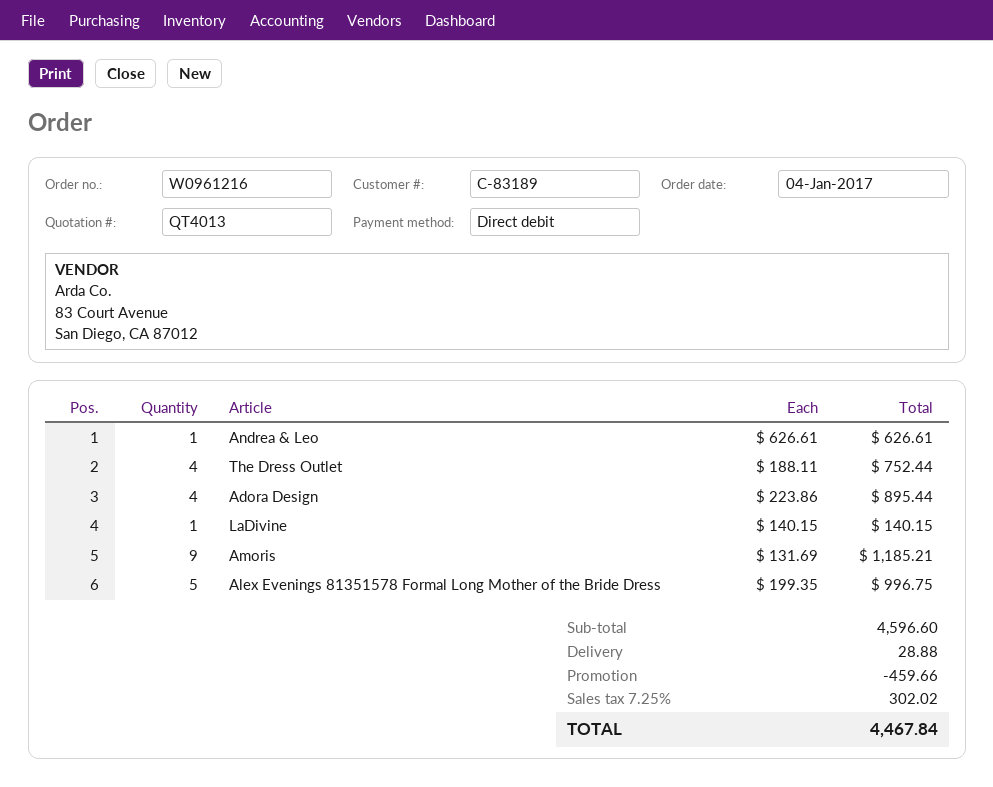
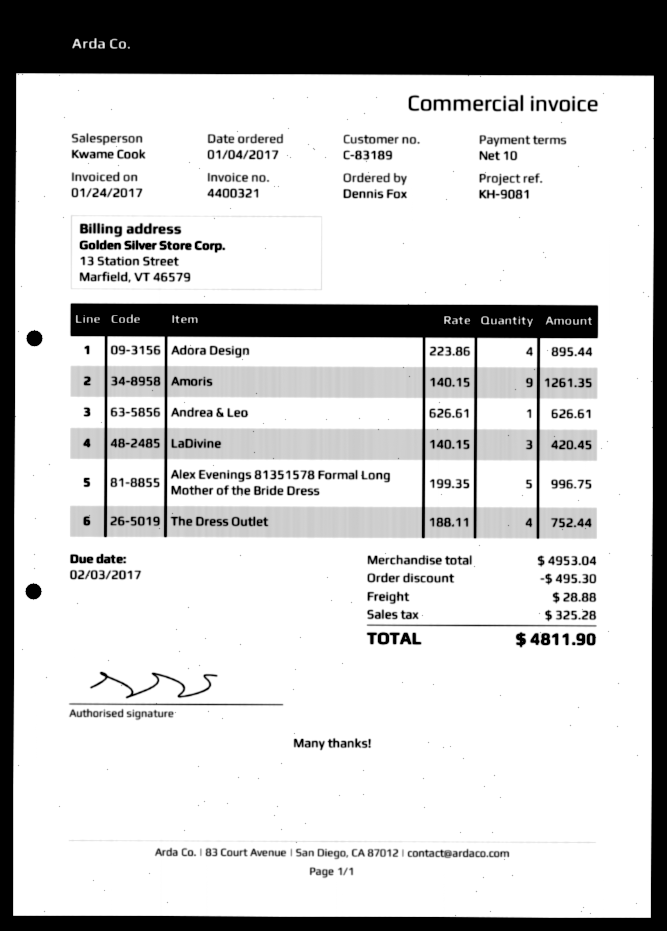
LaDivine: 1 x 140.15 = 140.15 -> 3 x 140.15 = 420.45
Amoris: 9 x 131.69 = 1185.21 -> 9 x 140.15 = 1261.35
subtotal: 4596.60 -> 4953.04
discount: 459.66 -> 495.30
tax: 302.02 -> 325.28
total: 4467.84 -> 4811.90

